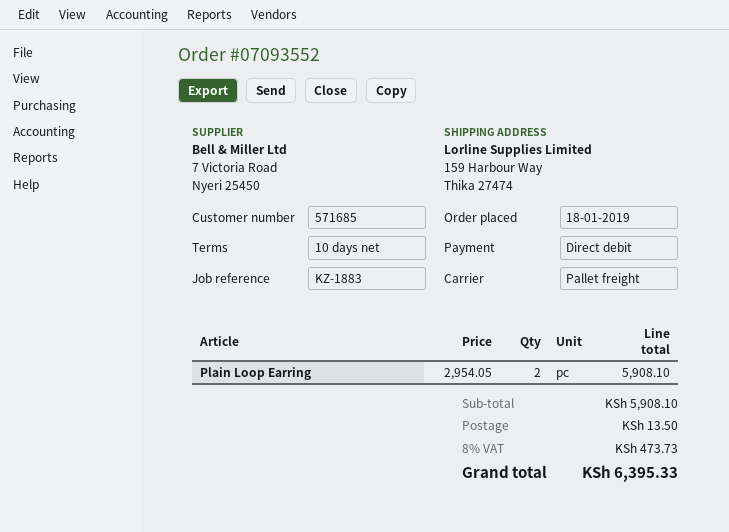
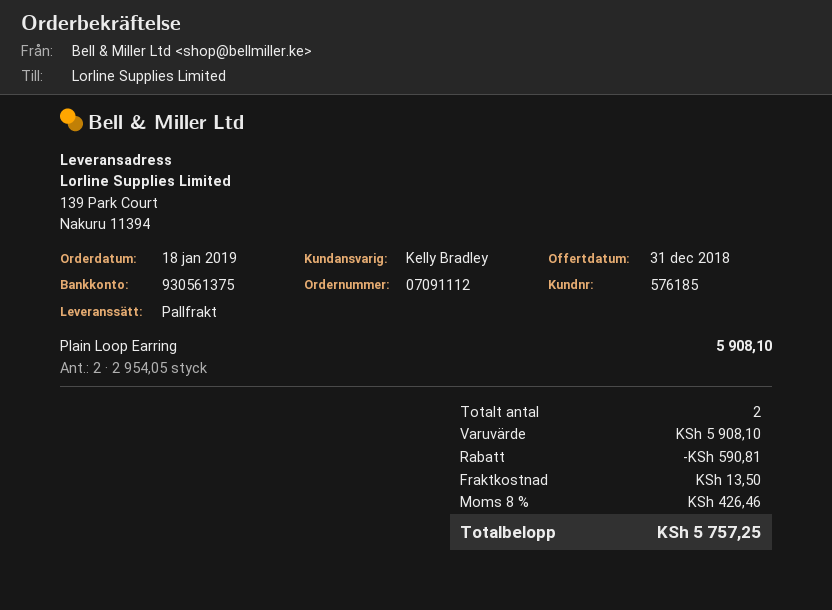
order number: 07093552 -> 07091112
customer number: 571685 -> 576185
ship to: 159 Harbour Way, Thika 27474 -> 139 Park Court, Nakuru 11394
discount: none -> 590.81
tax: 8% = 473.73 -> 8% = 426.46
total: 6395.33 -> 5757.25

